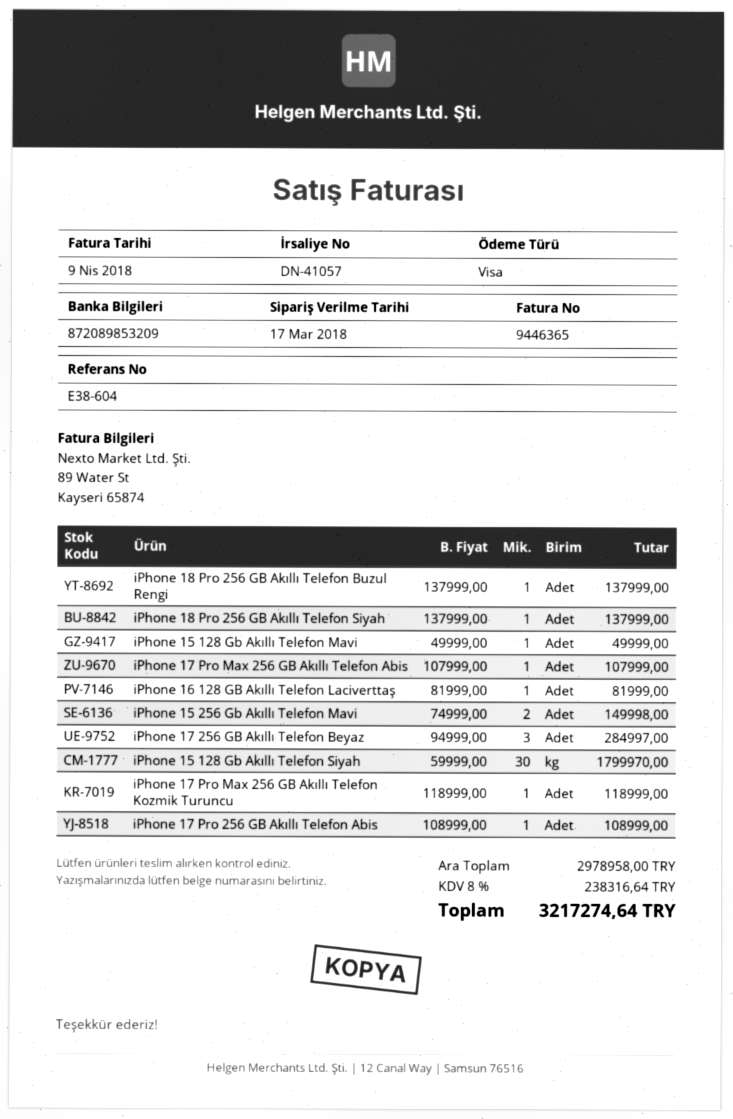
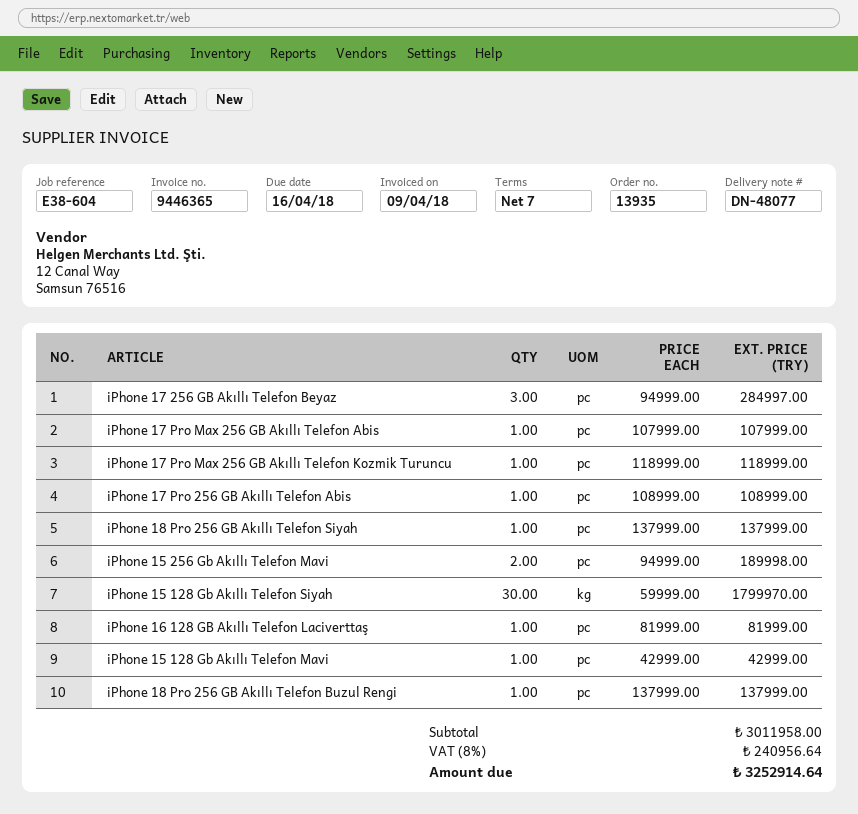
delivery note number: DN-41057 -> DN-48077
iPhone 15 128 Gb Akıllı Telefon Mavi: 1 x 49999.00 = 49999.00 -> 1 x 42999.00 = 42999.00
iPhone 15 256 Gb Akıllı Telefon Mavi: 2 x 74999.00 = 149998.00 -> 2 x 94999.00 = 189998.00
subtotal: 2978958.00 -> 3011958.00
tax: 8% = 238316.64 -> 8% = 240956.64
total: 3217274.64 -> 3252914.64

